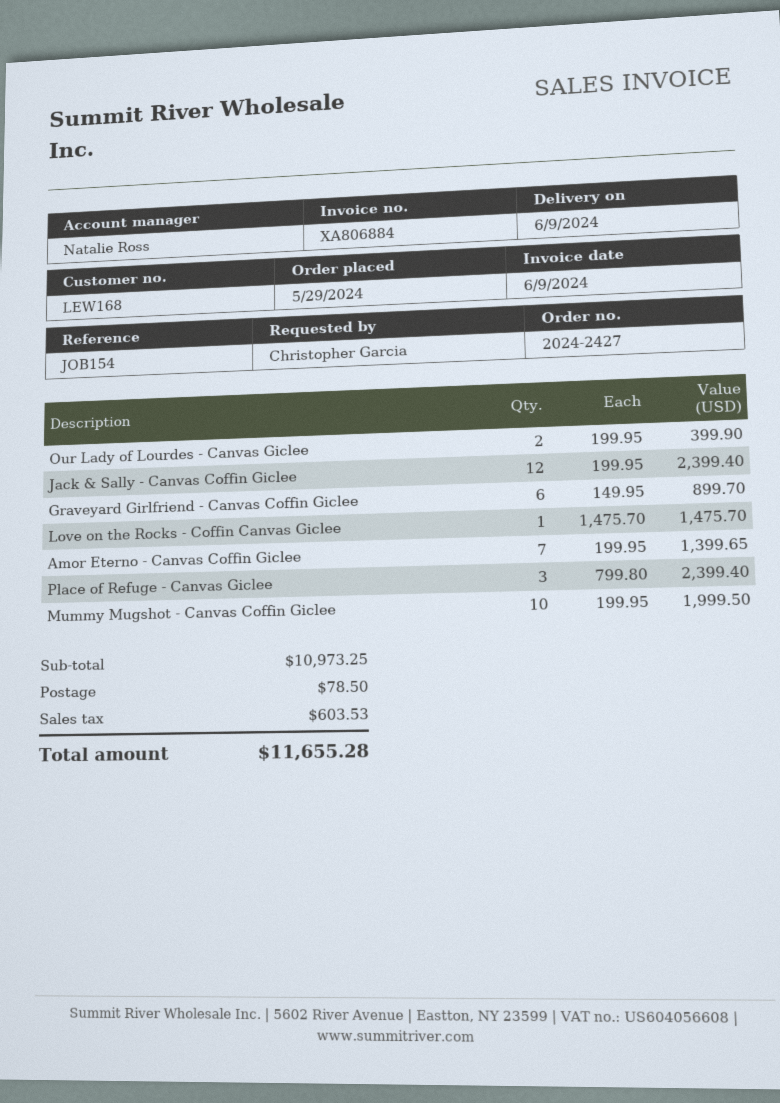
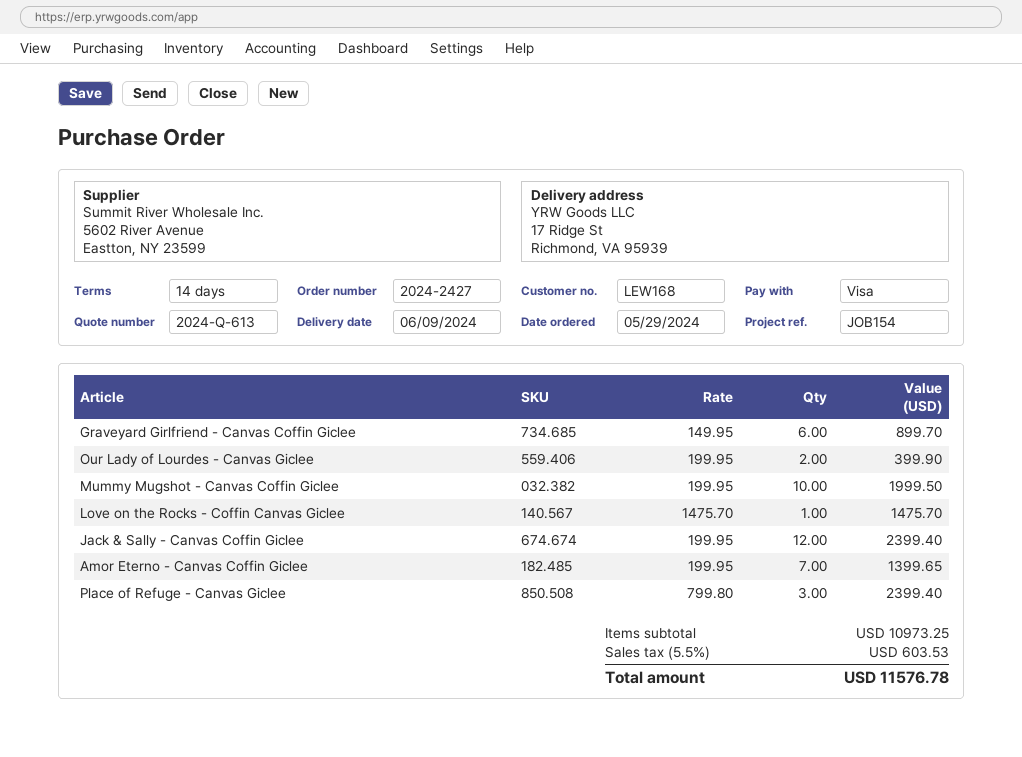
shipping: 78.50 -> none
total: 11655.28 -> 11576.78

